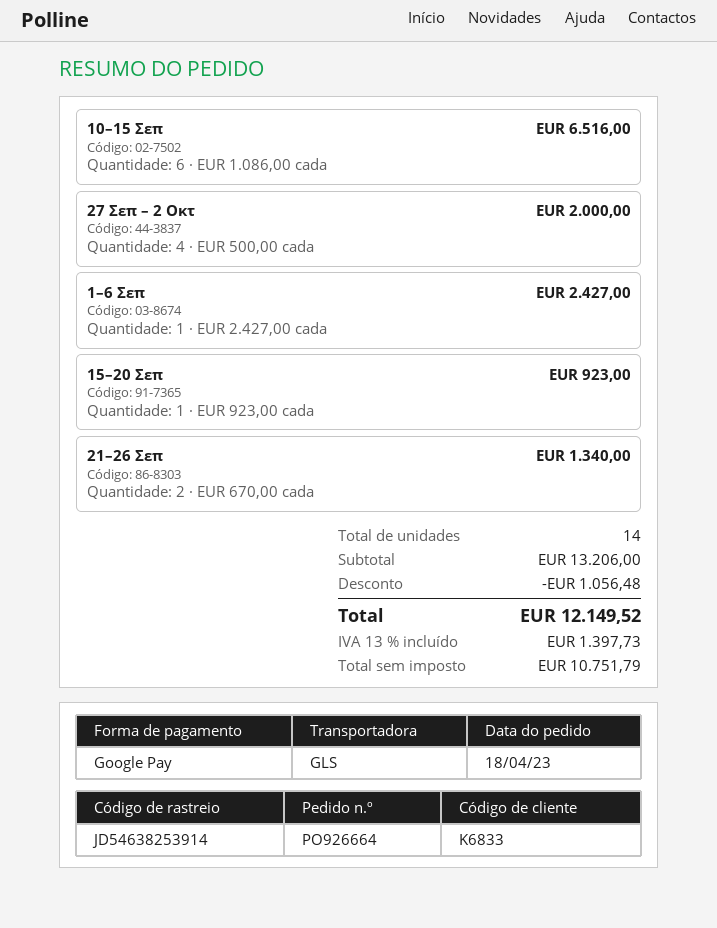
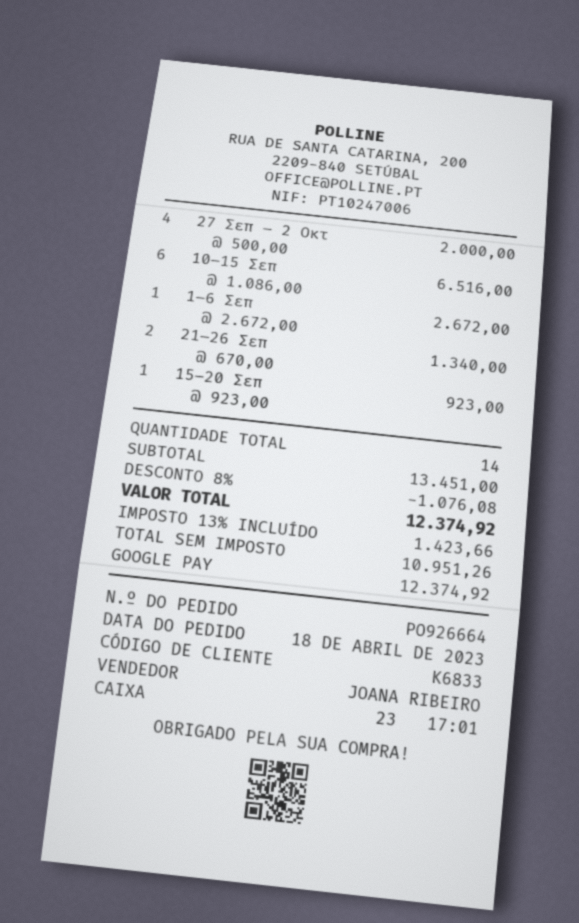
1–6 Σεπ: 1 x 2427.00 = 2427.00 -> 1 x 2672.00 = 2672.00
subtotal: 13206.00 -> 13451.00
discount: 1056.48 -> 1076.08
net: 10751.79 -> 10951.26
tax: 13% = 1397.73 -> 13% = 1423.66
total: 12149.52 -> 12374.92

